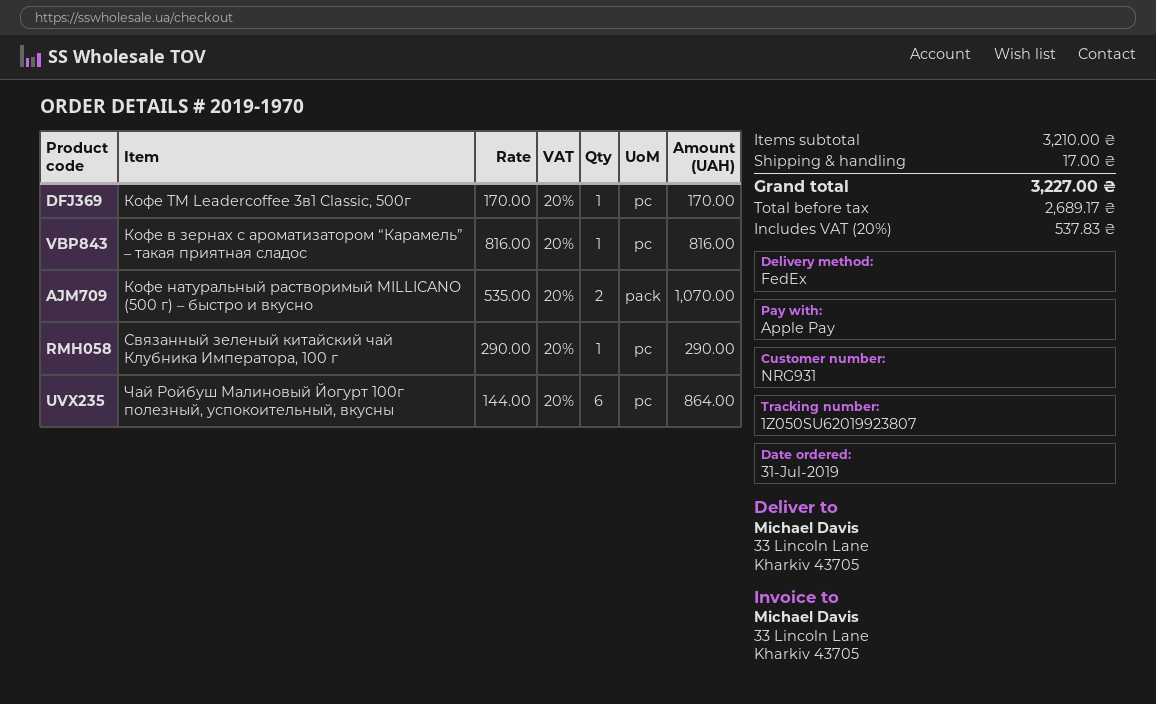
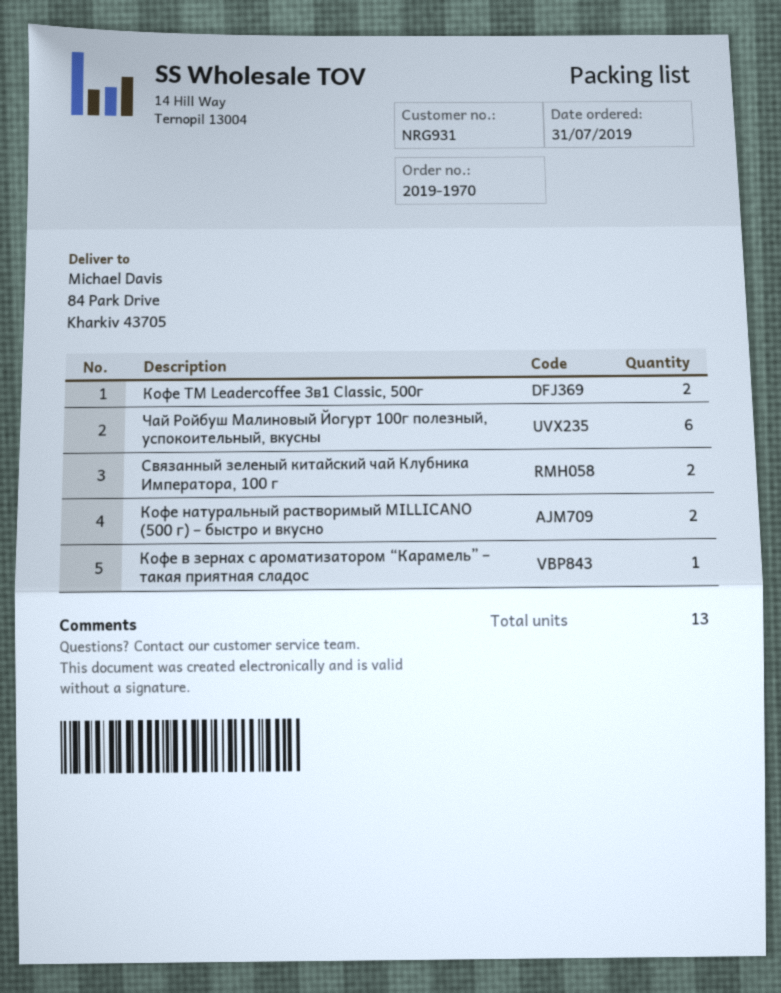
ship to: 33 Lincoln Lane, Kharkiv 43705 -> 84 Park Drive, Kharkiv 43705
Кофе TM Leadercoffee 3в1 Classic, 500г: 1 -> 2
Связанный зеленый китайский чай Клубника Императора, 100 г: 1 -> 2

